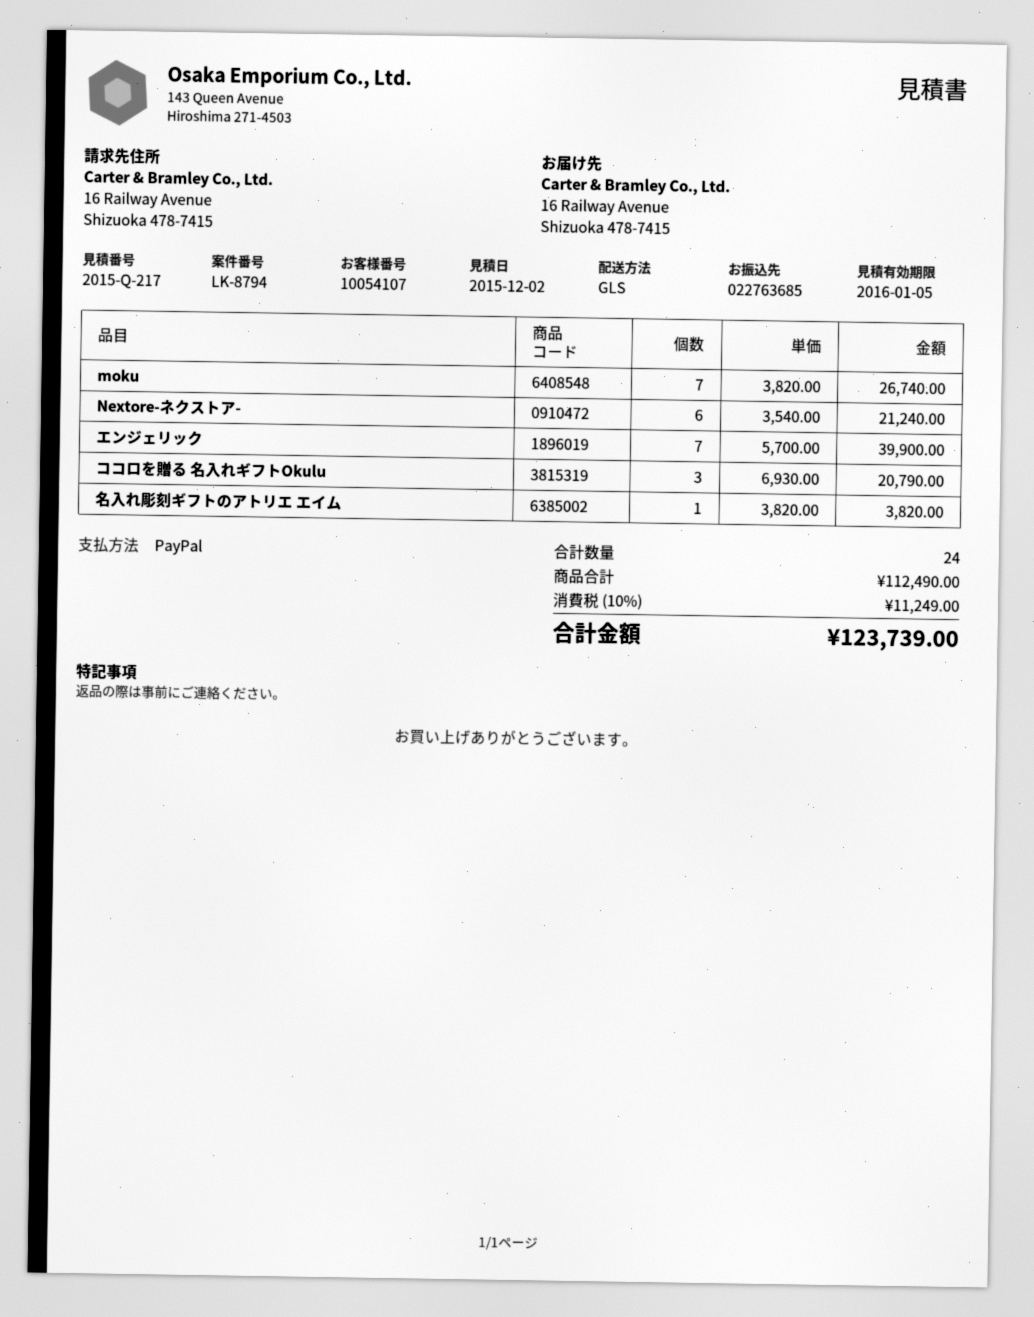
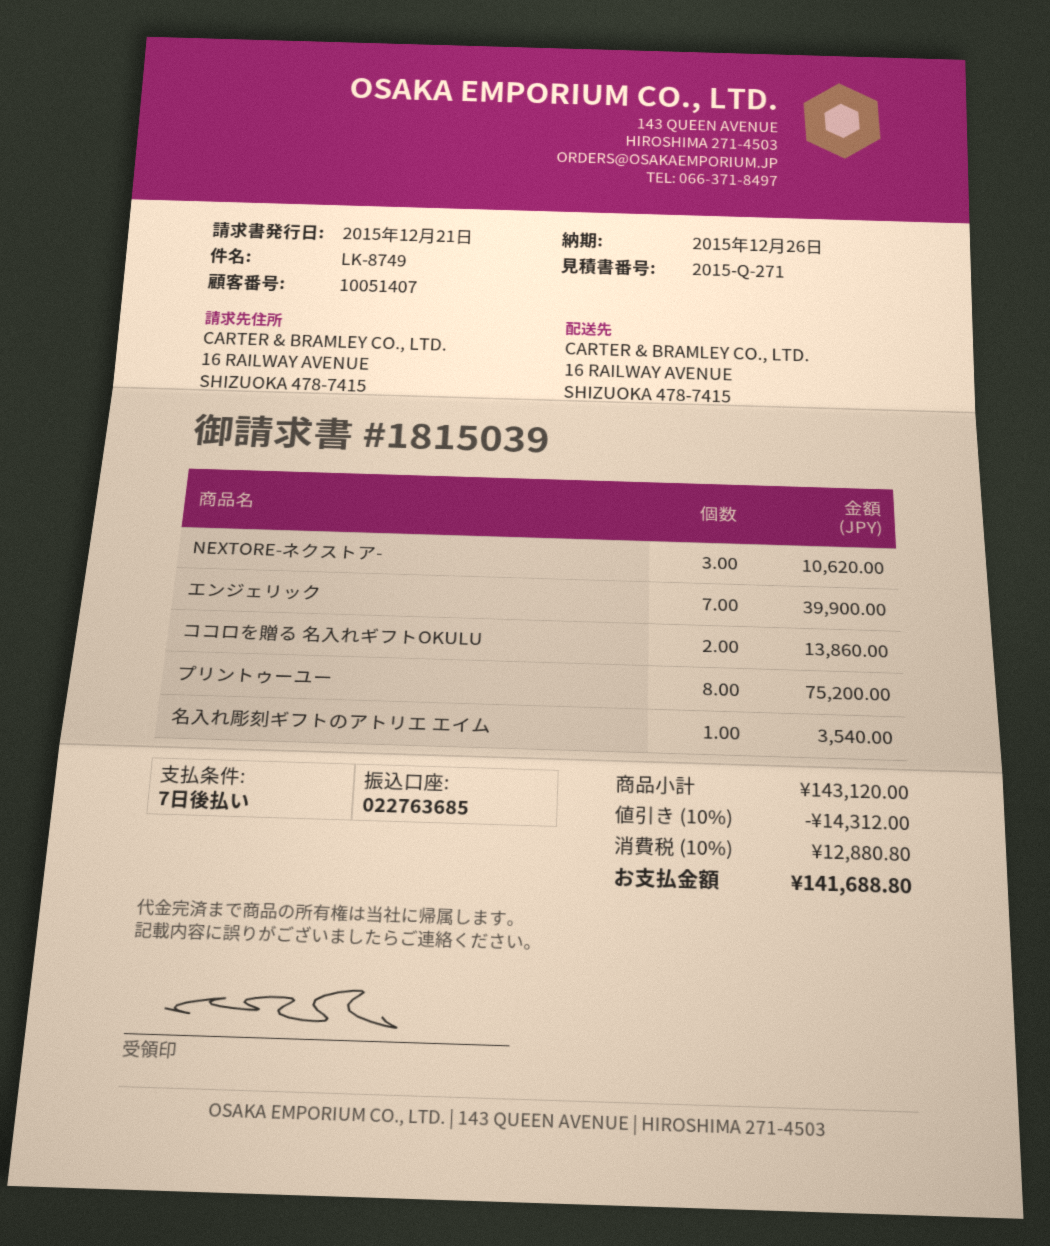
quote number: 2015-Q-217 -> 2015-Q-271
customer number: 10054107 -> 10051407
reference: LK-8794 -> LK-8749
moku: 7 for 26740.00 -> none
Nextore-ネクストア-: 6 for 21240.00 -> 3 for 10620.00
ココロを贈る 名入れギフトOkulu: 3 for 20790.00 -> 2 for 13860.00
名入れ彫刻ギフトのアトリエ エイム: 1 for 3820.00 -> 1 for 3540.00
プリントゥーユー: none -> 8 for 75200.00
subtotal: 112490.00 -> 143120.00
discount: none -> 10% = 14312.00
tax: 10% = 11249.00 -> 10% = 12880.80
total: 123739.00 -> 141688.80

